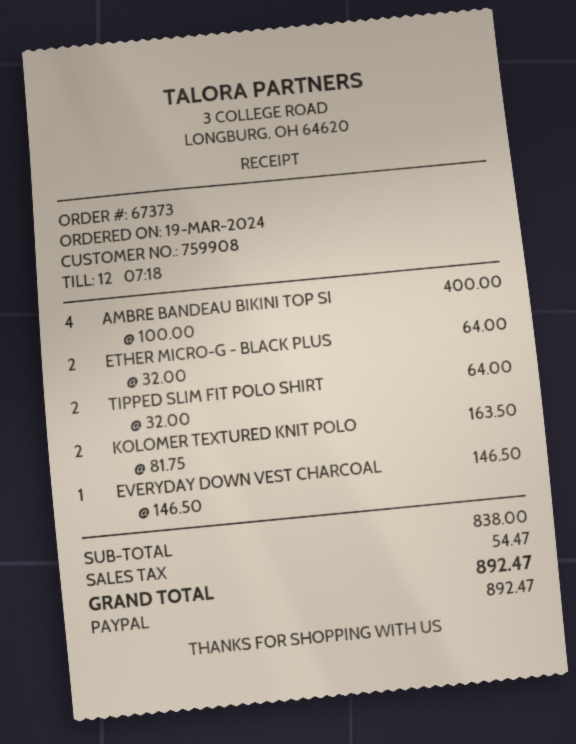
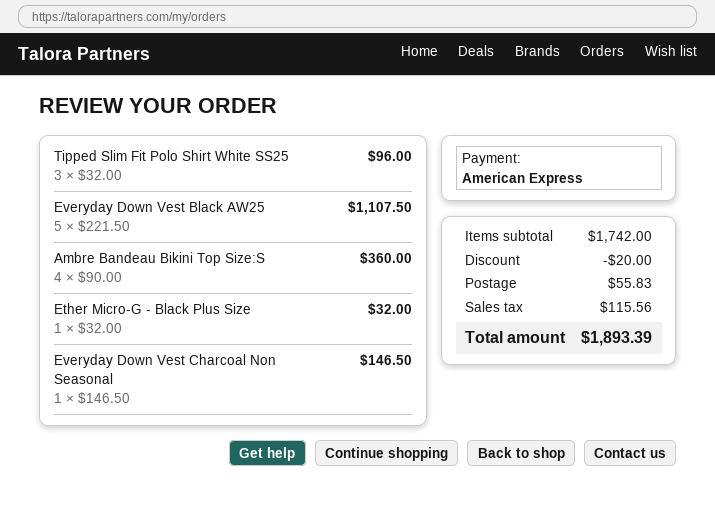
payment method: PayPal -> American Express
AMBRE BANDEAU BIKINI TOP SI: 4 x 100.00 = 400.00 -> 4 x 90.00 = 360.00
ETHER MICRO-G - BLACK PLUS: 2 x 32.00 = 64.00 -> 1 x 32.00 = 32.00
TIPPED SLIM FIT POLO SHIRT: 2 x 32.00 = 64.00 -> 3 x 32.00 = 96.00
KOLOMER TEXTURED KNIT POLO: 2 x 81.75 = 163.50 -> none
Everyday Down Vest Black AW25: none -> 5 x 221.50 = 1107.50
subtotal: 838.00 -> 1742.00
discount: none -> 20.00
shipping: none -> 55.83
tax: 54.47 -> 115.56
total: 892.47 -> 1893.39

